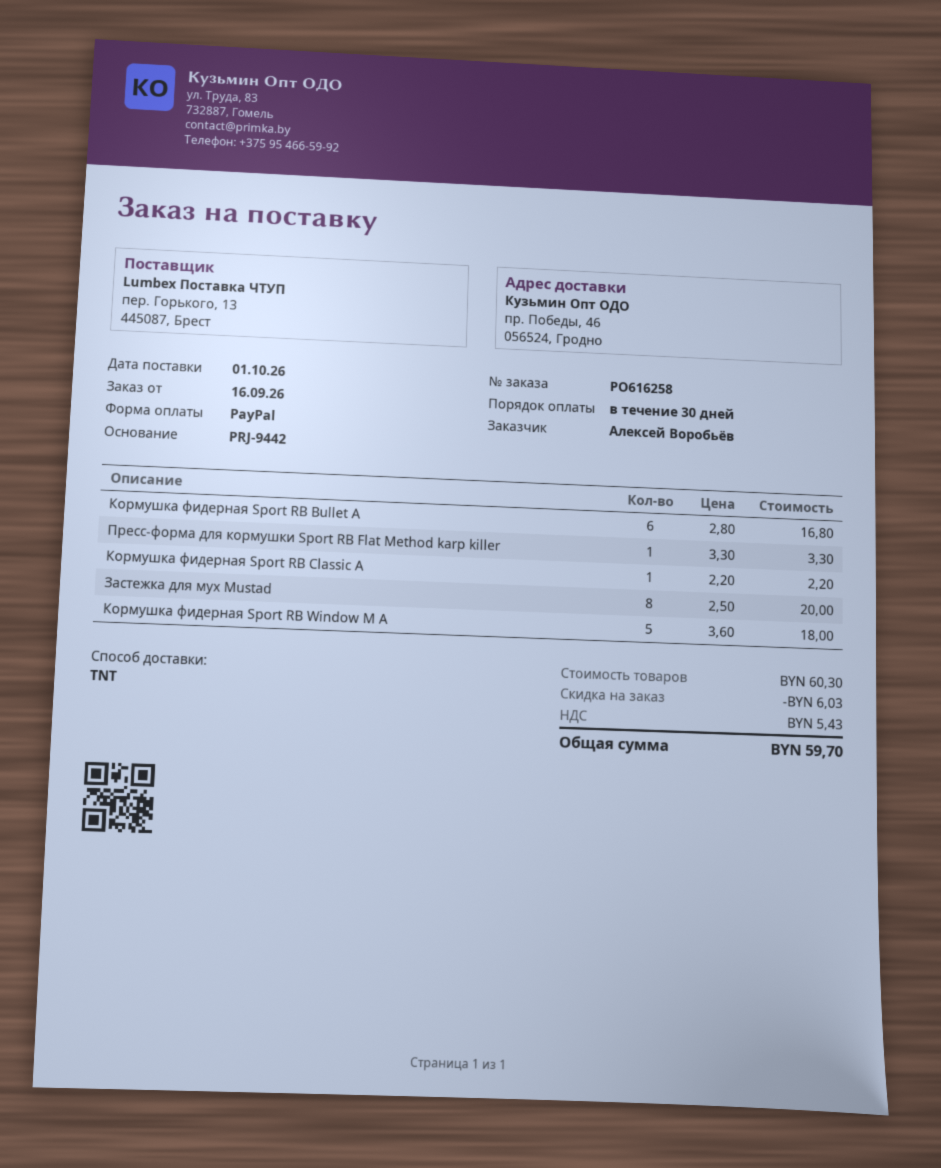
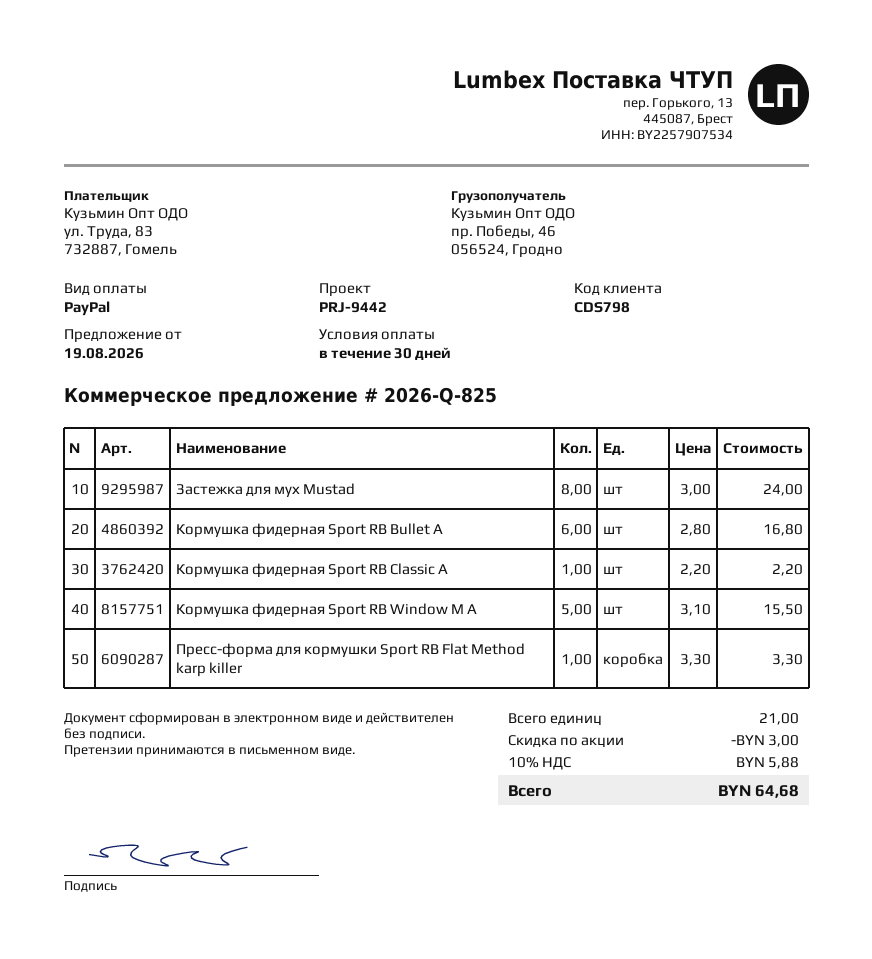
Застежка для мух Mustad: 8 x 2.50 = 20.00 -> 8 x 3.00 = 24.00
Кормушка фидерная Sport RB Window M A: 5 x 3.60 = 18.00 -> 5 x 3.10 = 15.50
discount: 6.03 -> 3.00
tax: 5.43 -> 5.88
total: 59.70 -> 64.68

